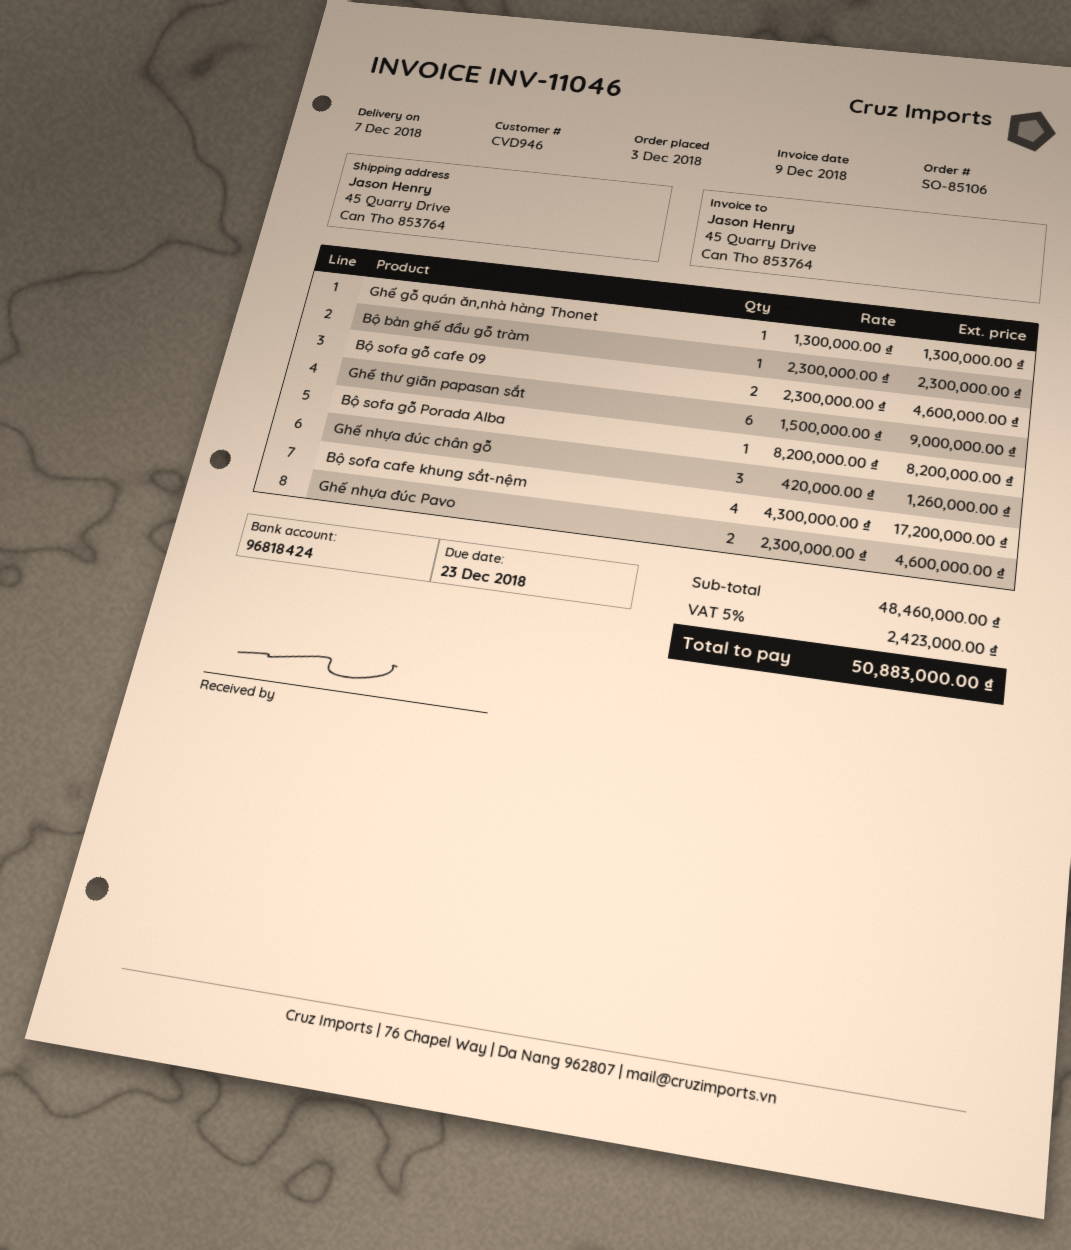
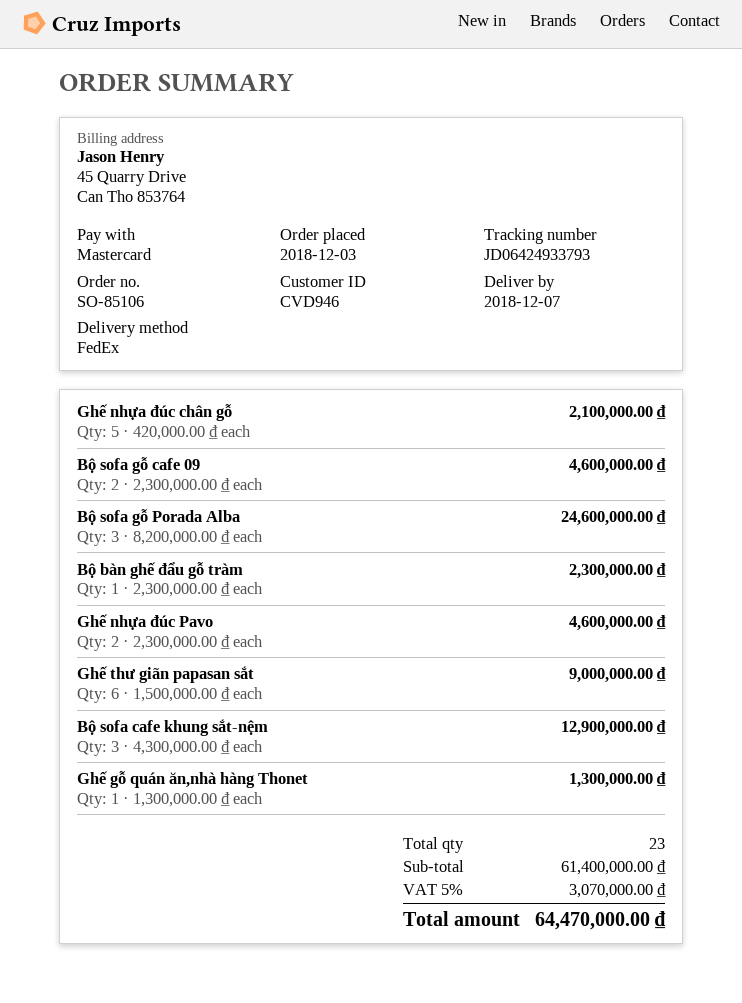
Bộ sofa gỗ Porada Alba: 1 x 8200000.00 = 8200000.00 -> 3 x 8200000.00 = 24600000.00
Ghế nhựa đúc chân gỗ: 3 x 420000.00 = 1260000.00 -> 5 x 420000.00 = 2100000.00
Bộ sofa cafe khung sắt-nệm: 4 x 4300000.00 = 17200000.00 -> 3 x 4300000.00 = 12900000.00
subtotal: 48460000.00 -> 61400000.00
tax: 5% = 2423000.00 -> 5% = 3070000.00
total: 50883000.00 -> 64470000.00

